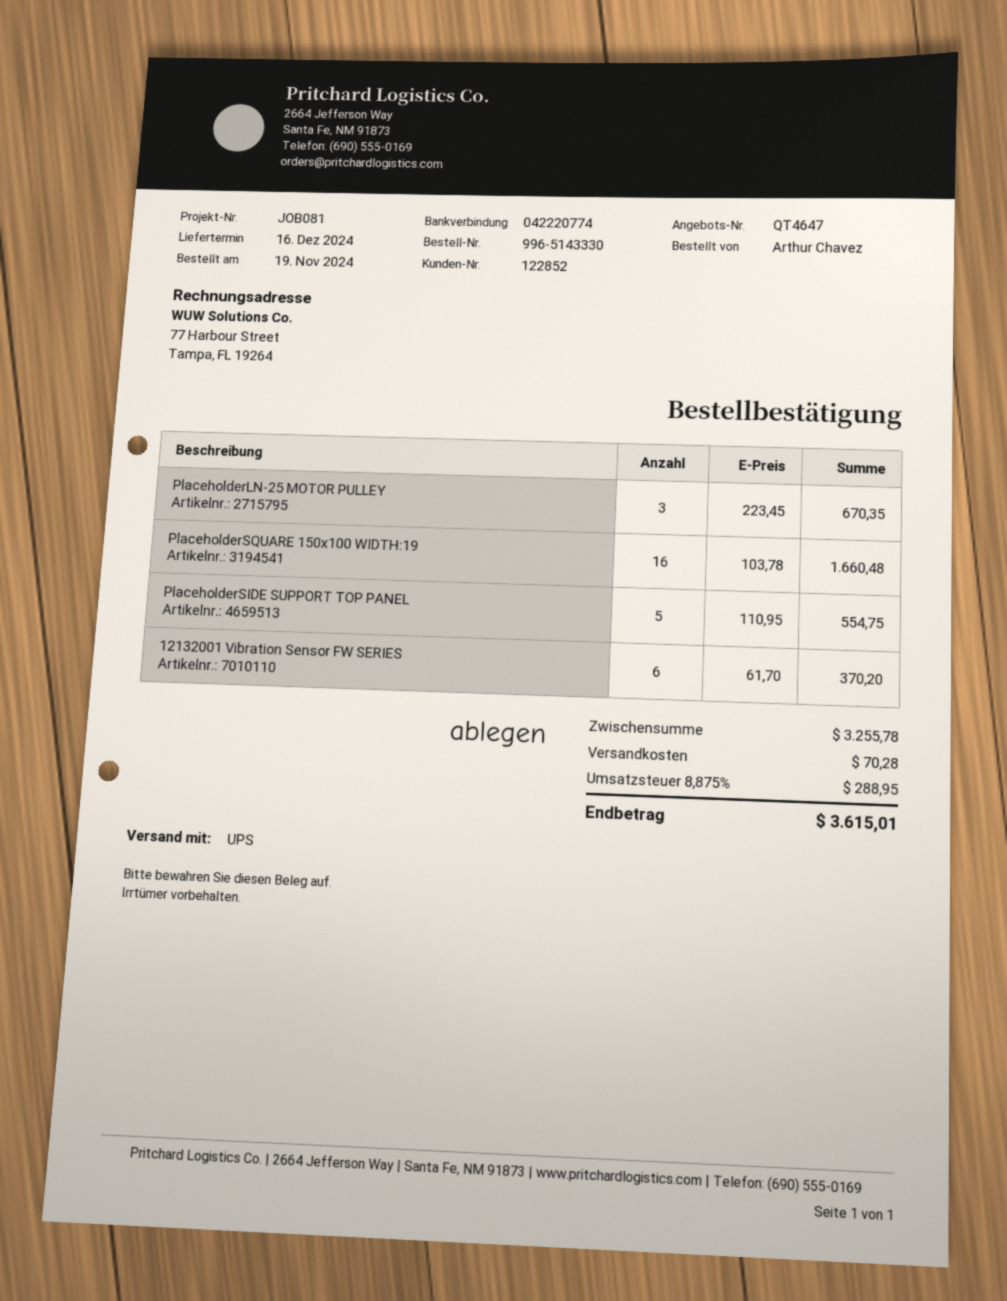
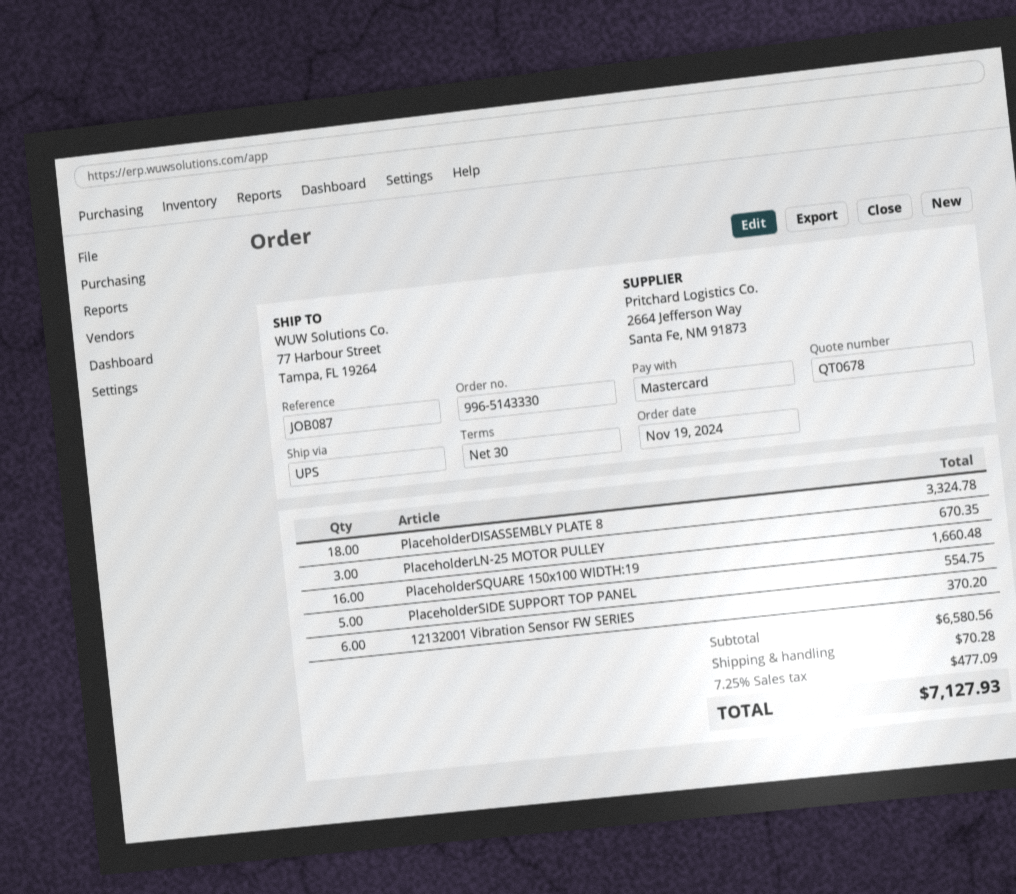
quote number: QT4647 -> QT0678
reference: JOB081 -> JOB087
PlaceholderDISASSEMBLY PLATE 8: none -> 18 for 3324.78
subtotal: 3255.78 -> 6580.56
tax: 8.875% = 288.95 -> 7.25% = 477.09
total: 3615.01 -> 7127.93

